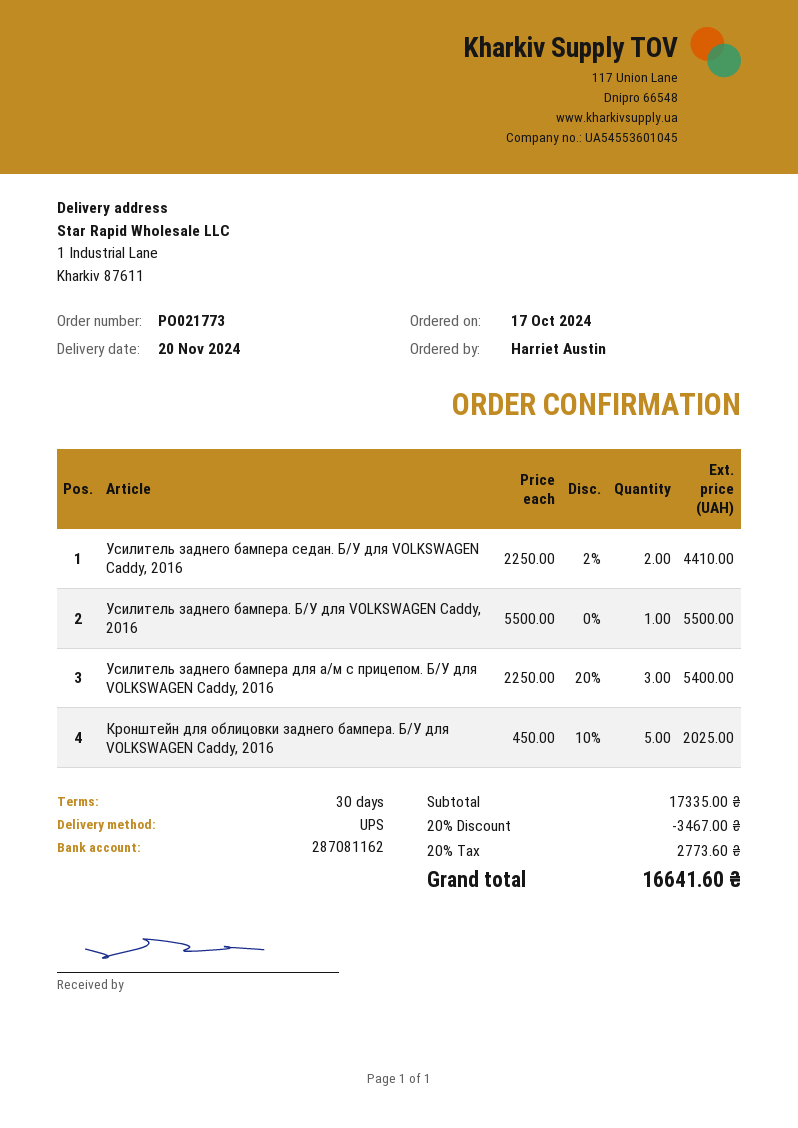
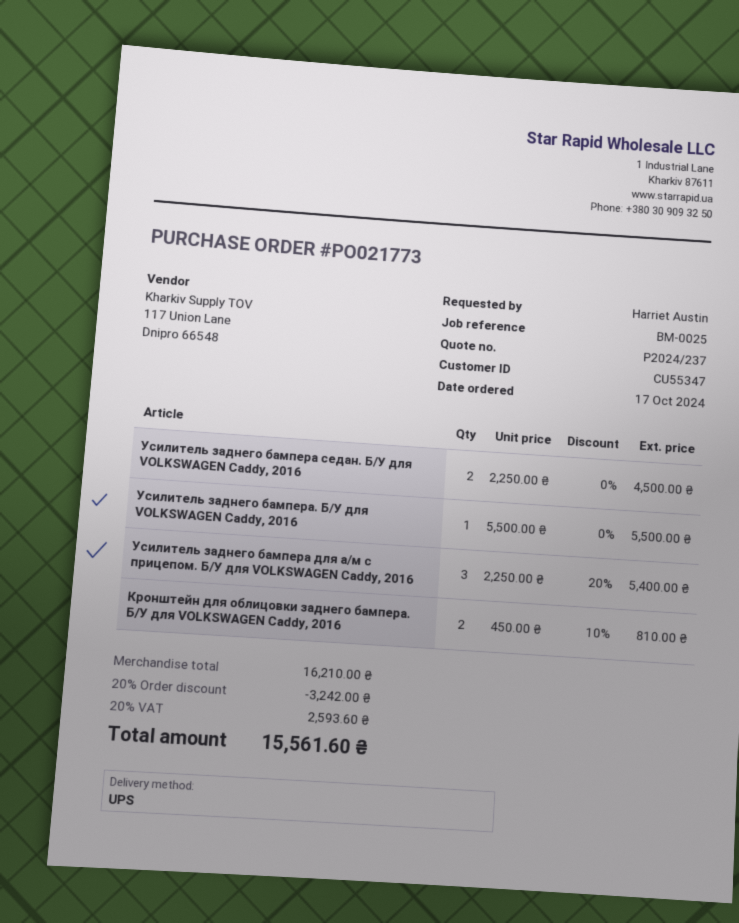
Усилитель заднего бампера седан. Б/У для VOLKSWAGEN Caddy, 2016: 2 x 2250.00 - 2% = 4410.00 -> 2 x 2250.00 = 4500.00
Кронштейн для облицовки заднего бампера. Б/У для VOLKSWAGEN Caddy, 2016: 5 x 450.00 - 10% = 2025.00 -> 2 x 450.00 - 10% = 810.00
subtotal: 17335.00 -> 16210.00
discount: 20% = 3467.00 -> 20% = 3242.00
tax: 20% = 2773.60 -> 20% = 2593.60
total: 16641.60 -> 15561.60

